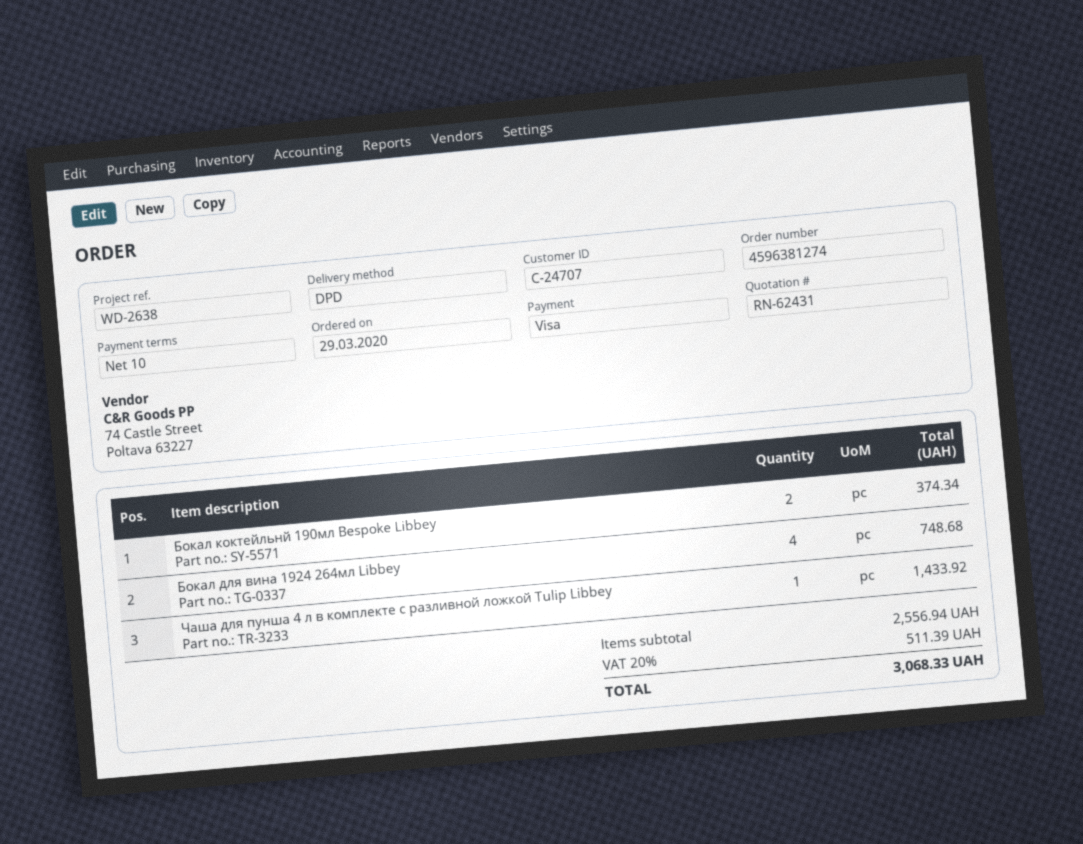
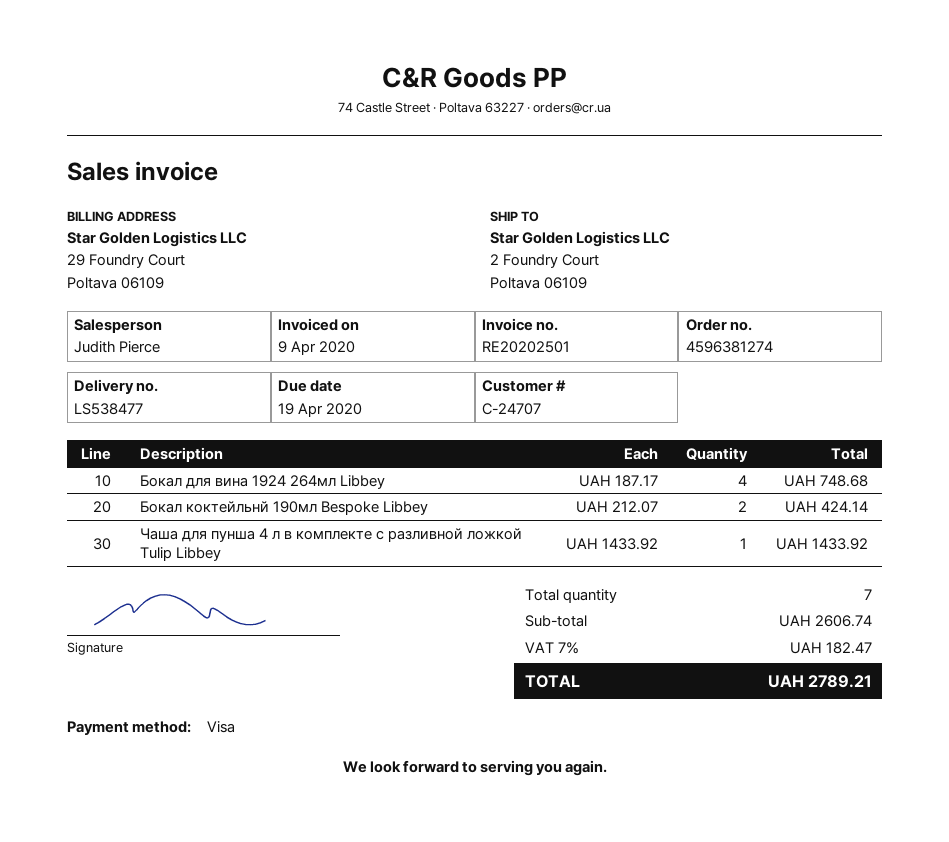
Бокал коктейльнй 190мл Bespoke Libbey: 2 for 374.34 -> 2 for 424.14
subtotal: 2556.94 -> 2606.74
tax: 20% = 511.39 -> 7% = 182.47
total: 3068.33 -> 2789.21

